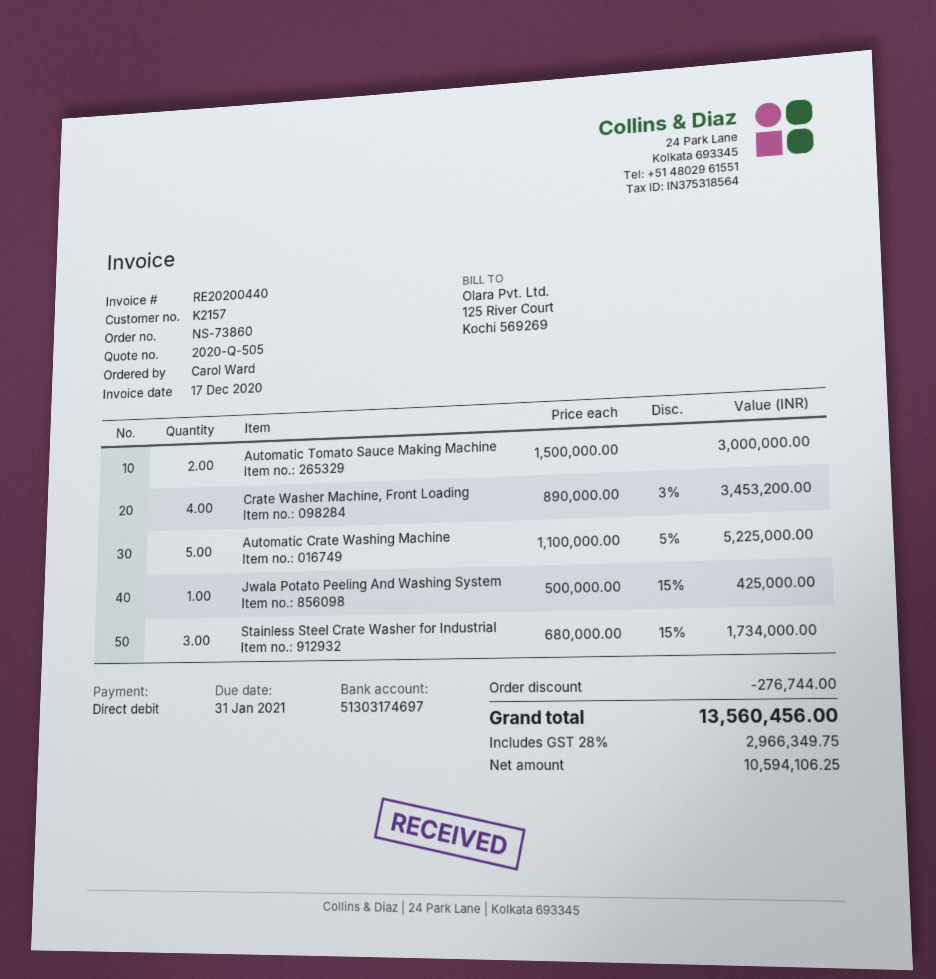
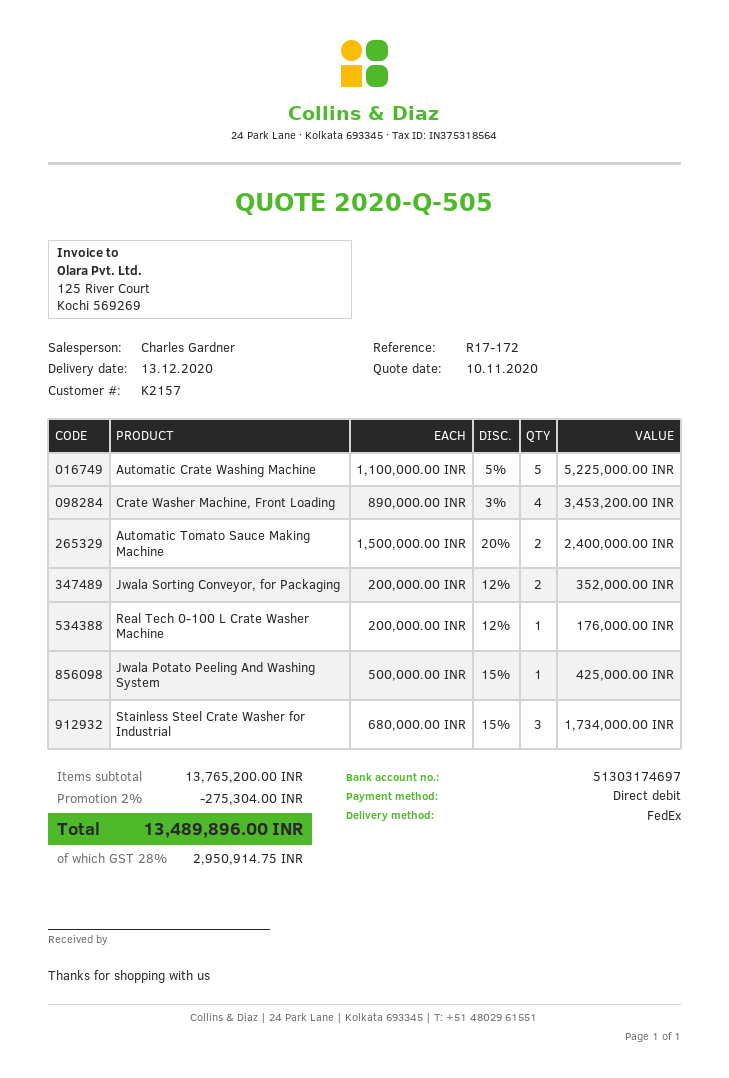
Automatic Tomato Sauce Making Machine: 2 x 1500000.00 = 3000000.00 -> 2 x 1500000.00 - 20% = 2400000.00
Jwala Sorting Conveyor, for Packaging: none -> 2 x 200000.00 - 12% = 352000.00
Real Tech 0-100 L Crate Washer Machine: none -> 1 x 200000.00 - 12% = 176000.00
discount: 276744.00 -> 275304.00
tax: 28% = 2966349.75 -> 28% = 2950914.75
total: 13560456.00 -> 13489896.00

